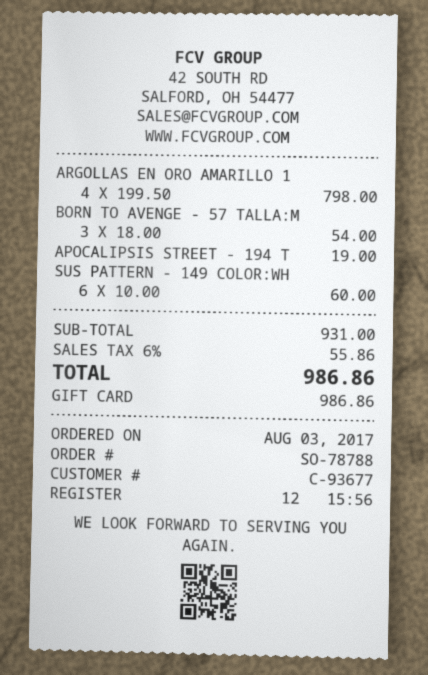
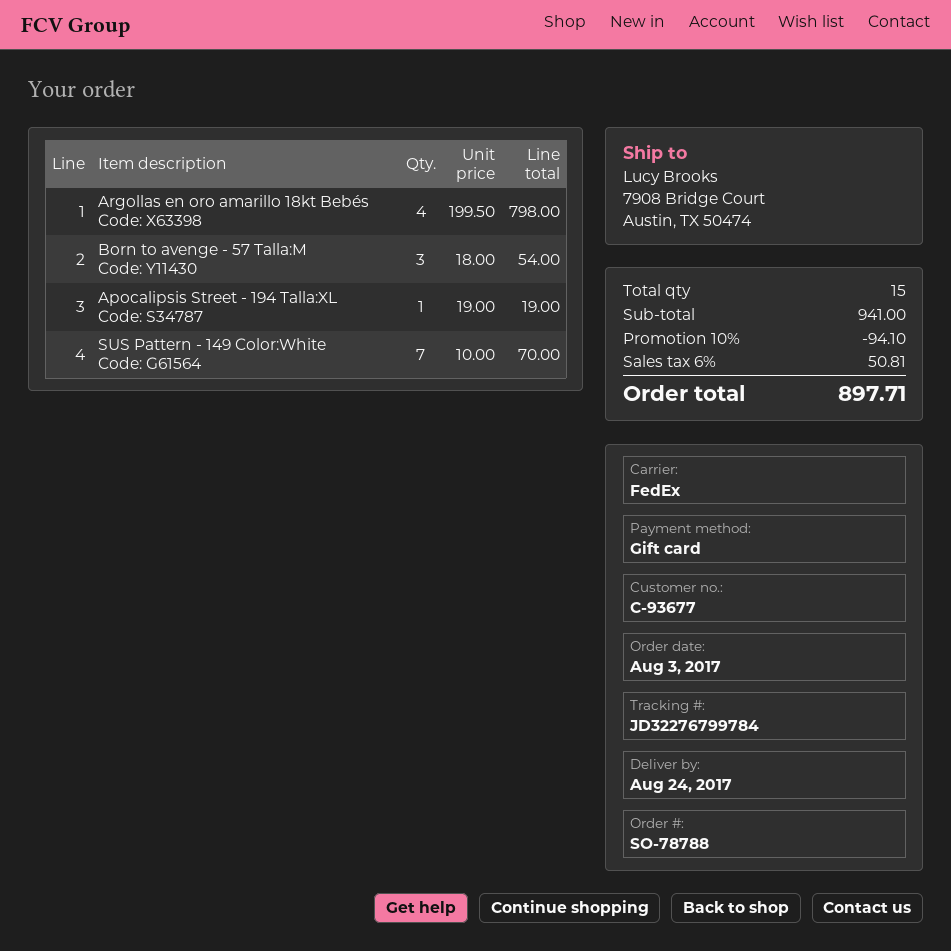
SUS PATTERN - 149 COLOR:WH: 6 x 10.00 = 60.00 -> 7 x 10.00 = 70.00
subtotal: 931.00 -> 941.00
discount: none -> 10% = 94.10
tax: 6% = 55.86 -> 6% = 50.81
total: 986.86 -> 897.71

